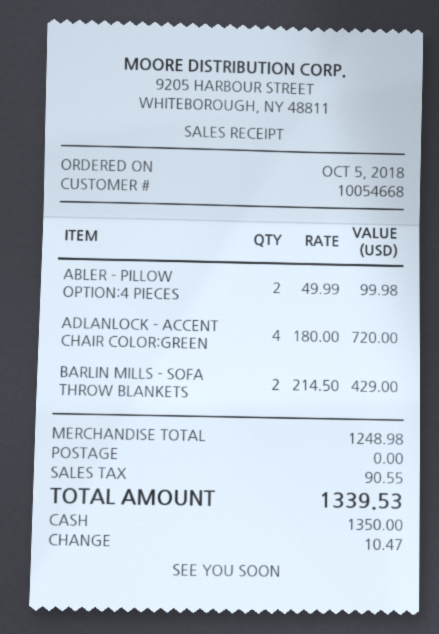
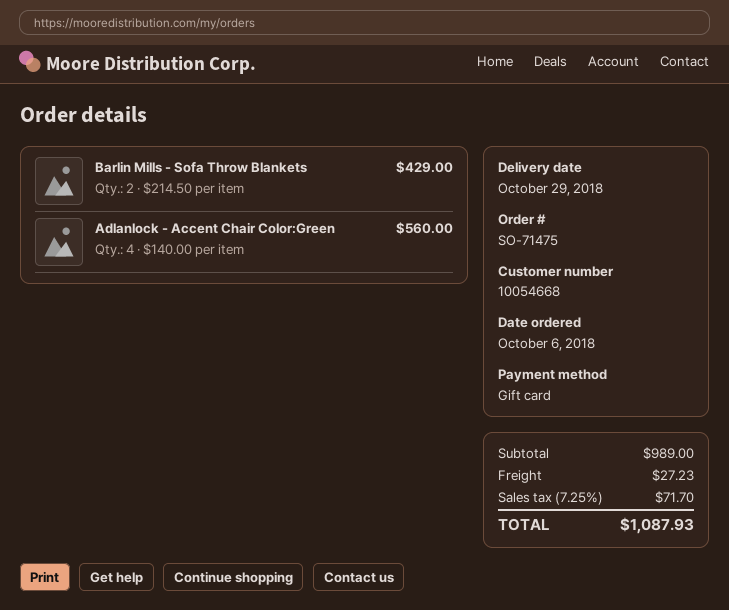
order date: 2018-10-05 -> 2018-10-06
payment method: cash -> gift card
ABLER - PILLOW OPTION:4 PIECES: 2 x 49.99 = 99.98 -> none
ADLANLOCK - ACCENT CHAIR COLOR:GREEN: 4 x 180.00 = 720.00 -> 4 x 140.00 = 560.00
subtotal: 1248.98 -> 989.00
shipping: 0.00 -> 27.23
tax: 90.55 -> 71.70
total: 1339.53 -> 1087.93

